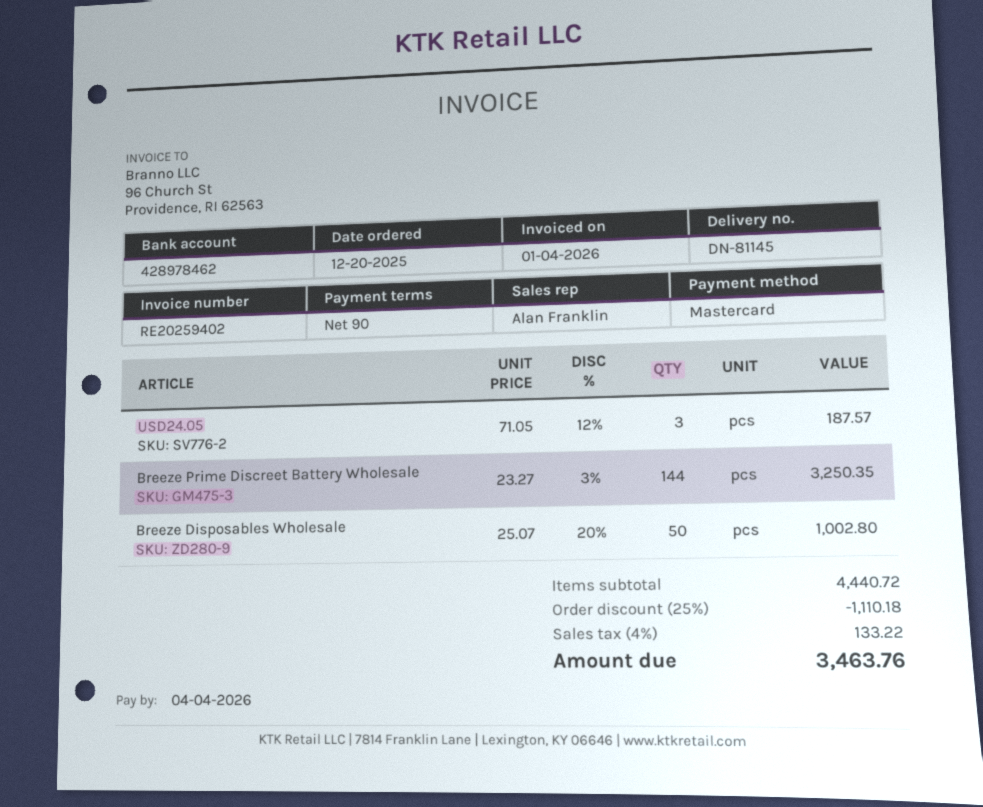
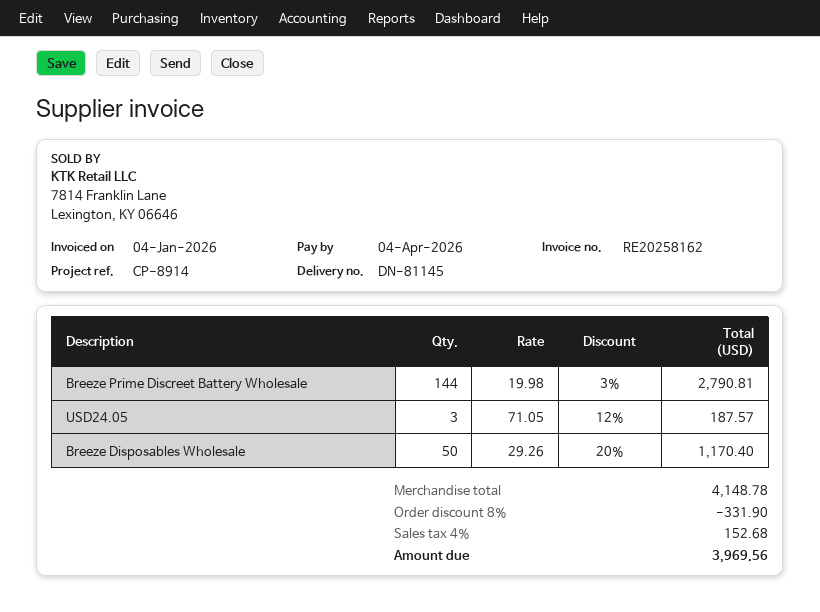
invoice number: RE20259402 -> RE20258162
Breeze Prime Discreet Battery Wholesale: 144 x 23.27 - 3% = 3250.35 -> 144 x 19.98 - 3% = 2790.81
Breeze Disposables Wholesale: 50 x 25.07 - 20% = 1002.80 -> 50 x 29.26 - 20% = 1170.40
subtotal: 4440.72 -> 4148.78
discount: 25% = 1110.18 -> 8% = 331.90
tax: 4% = 133.22 -> 4% = 152.68
total: 3463.76 -> 3969.56

